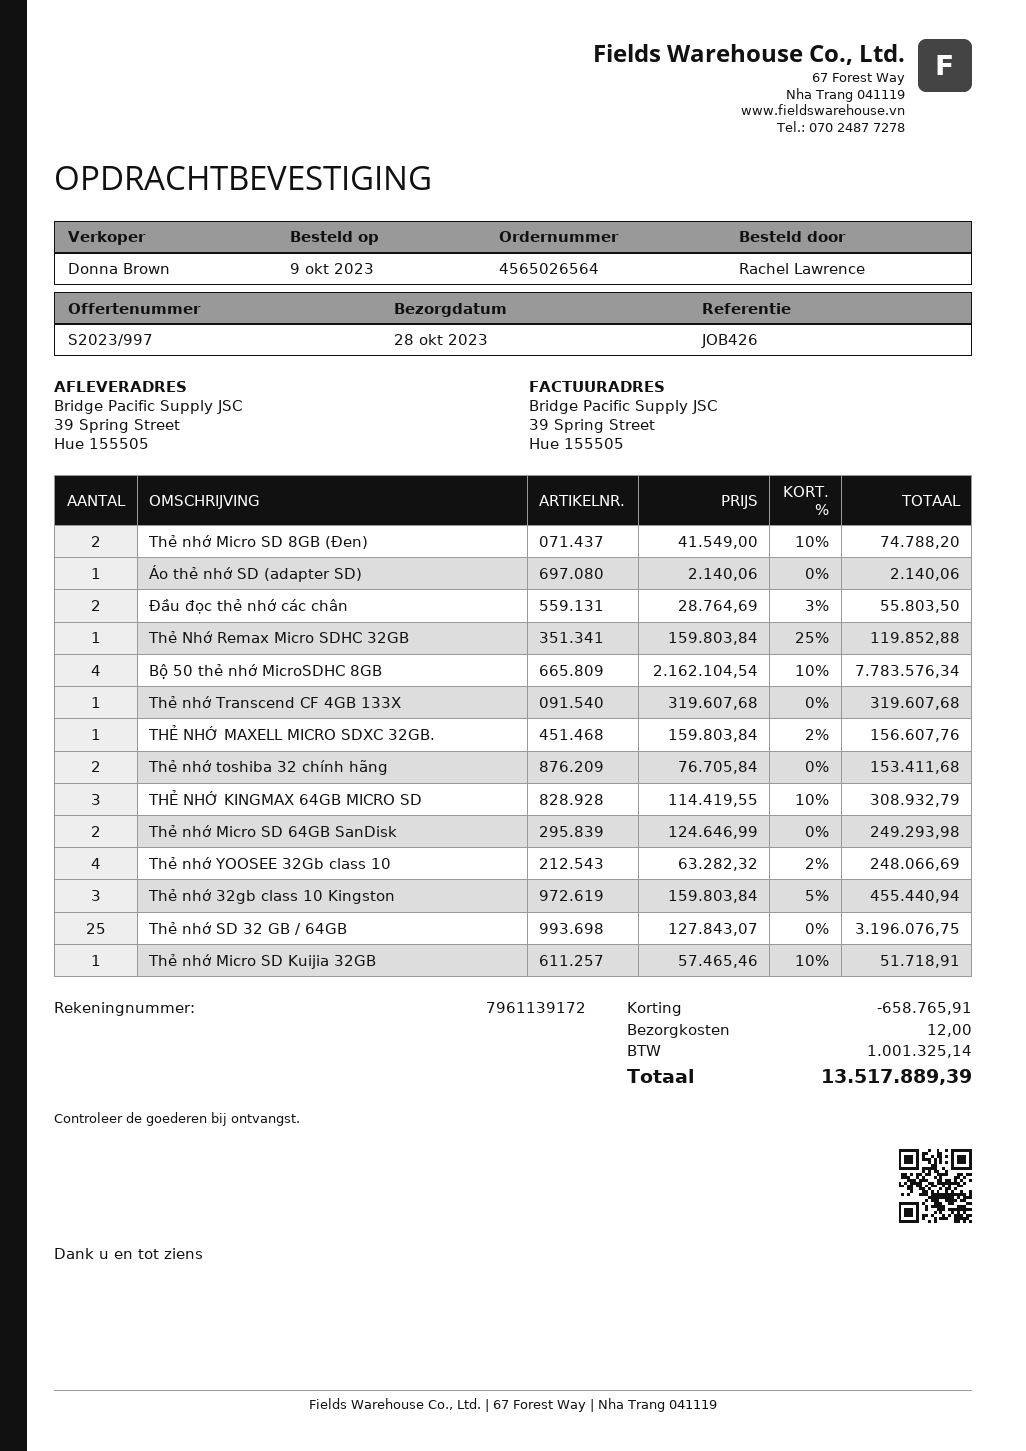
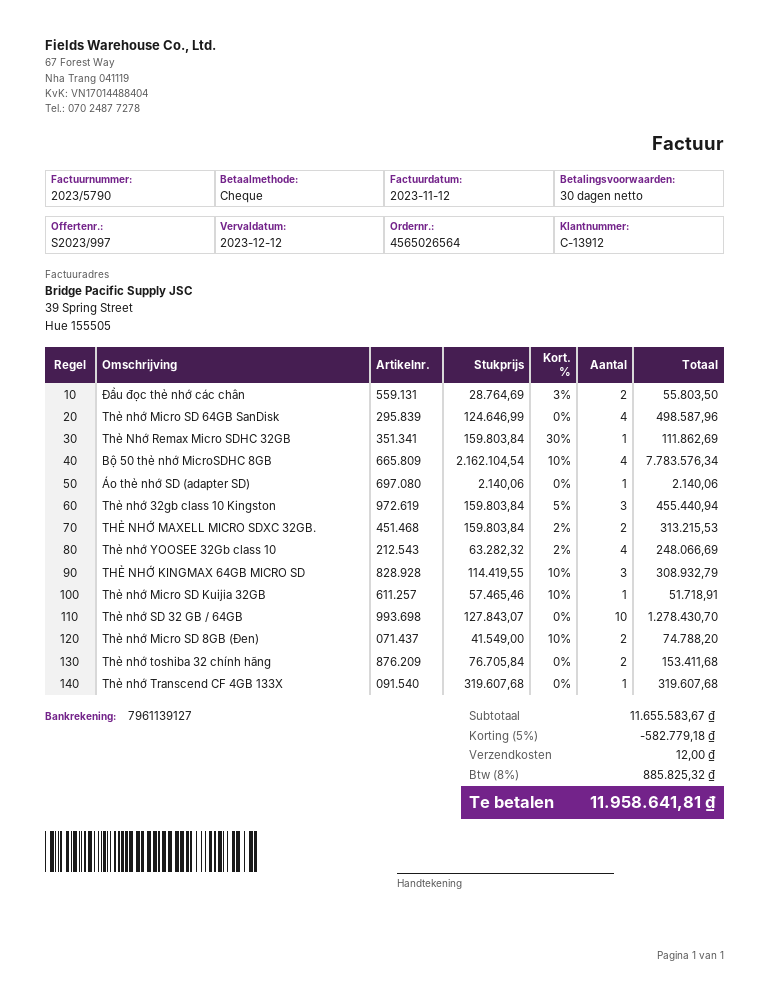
bank account: 7961139172 -> 7961139127
Thẻ Nhớ Remax Micro SDHC 32GB: 1 x 159803.84 - 25% = 119852.88 -> 1 x 159803.84 - 30% = 111862.69
THẺ NHỚ MAXELL MICRO SDXC 32GB.: 1 x 159803.84 - 2% = 156607.76 -> 2 x 159803.84 - 2% = 313215.53
Thẻ nhớ Micro SD 64GB SanDisk: 2 x 124646.99 = 249293.98 -> 4 x 124646.99 = 498587.96
Thẻ nhớ SD 32 GB / 64GB: 25 x 127843.07 = 3196076.75 -> 10 x 127843.07 = 1278430.70
discount: 658765.91 -> 582779.18
tax: 1001325.14 -> 885825.32
total: 13517889.39 -> 11958641.81

